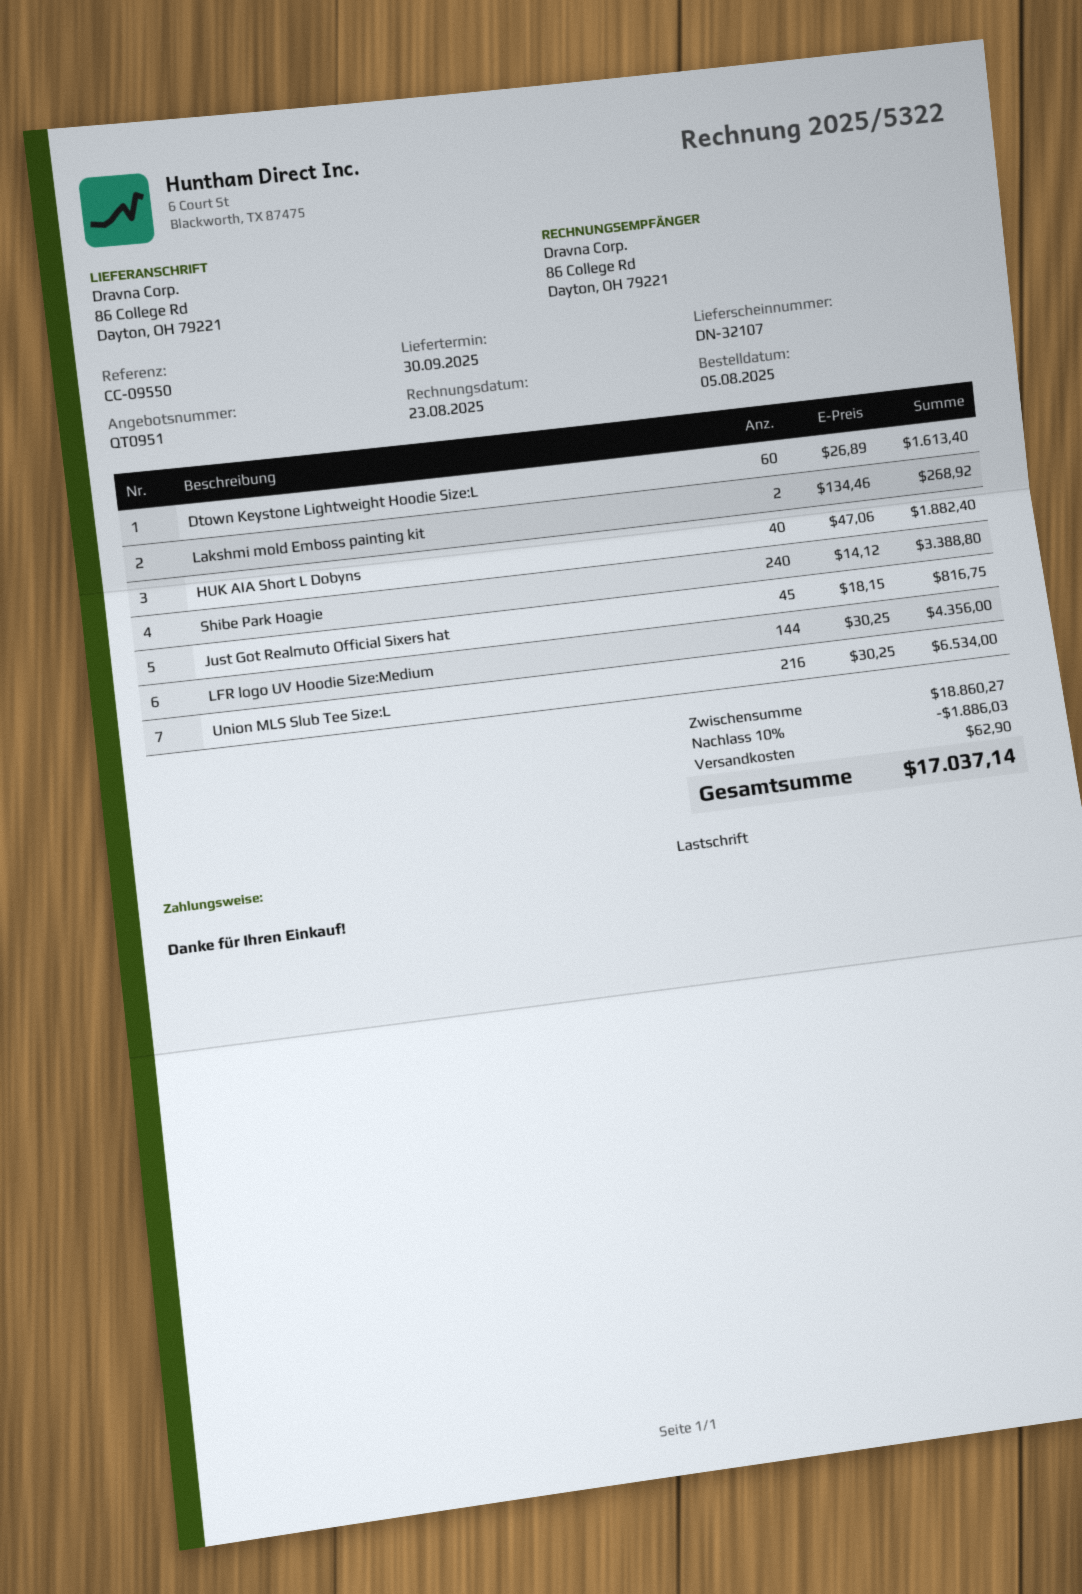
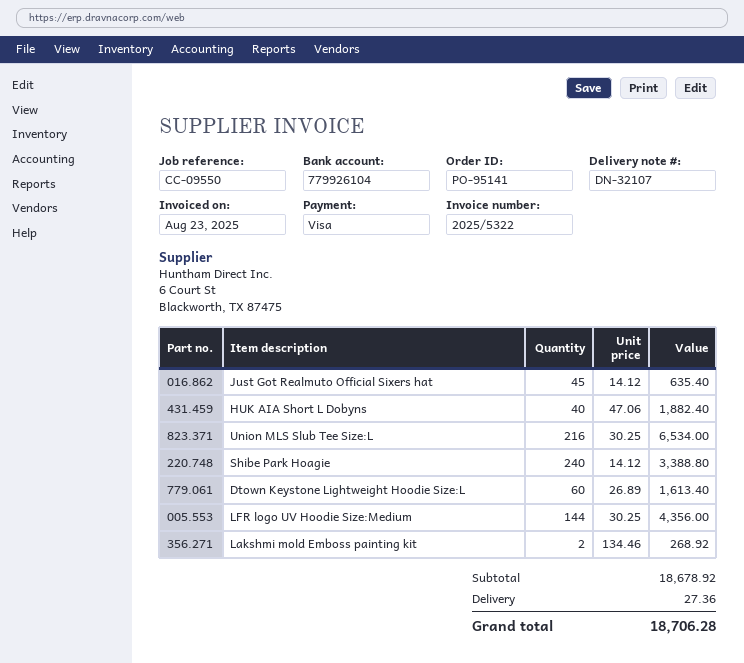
payment method: direct debit -> Visa
Just Got Realmuto Official Sixers hat: 45 x 18.15 = 816.75 -> 45 x 14.12 = 635.40
subtotal: 18860.27 -> 18678.92
discount: 10% = 1886.03 -> none
shipping: 62.90 -> 27.36
total: 17037.14 -> 18706.28

